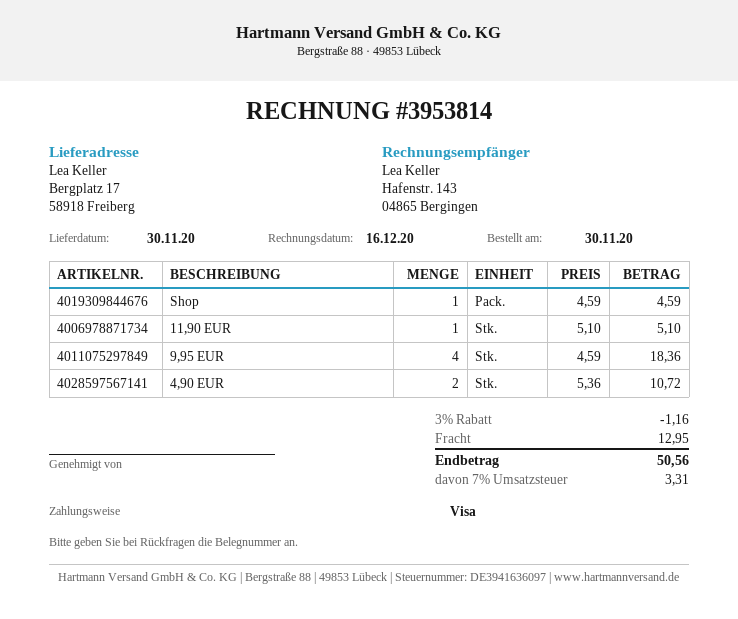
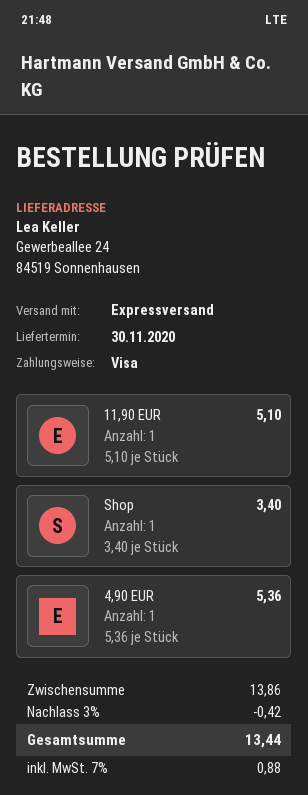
ship to: Bergplatz 17, 58918 Freiberg -> Gewerbeallee 24, 84519 Sonnenhausen
Shop: 1 x 4.59 = 4.59 -> 1 x 3.40 = 3.40
9,95 EUR: 4 x 4.59 = 18.36 -> none
4,90 EUR: 2 x 5.36 = 10.72 -> 1 x 5.36 = 5.36
discount: 3% = 1.16 -> 3% = 0.42
shipping: 12.95 -> none
tax: 7% = 3.31 -> 7% = 0.88
total: 50.56 -> 13.44

